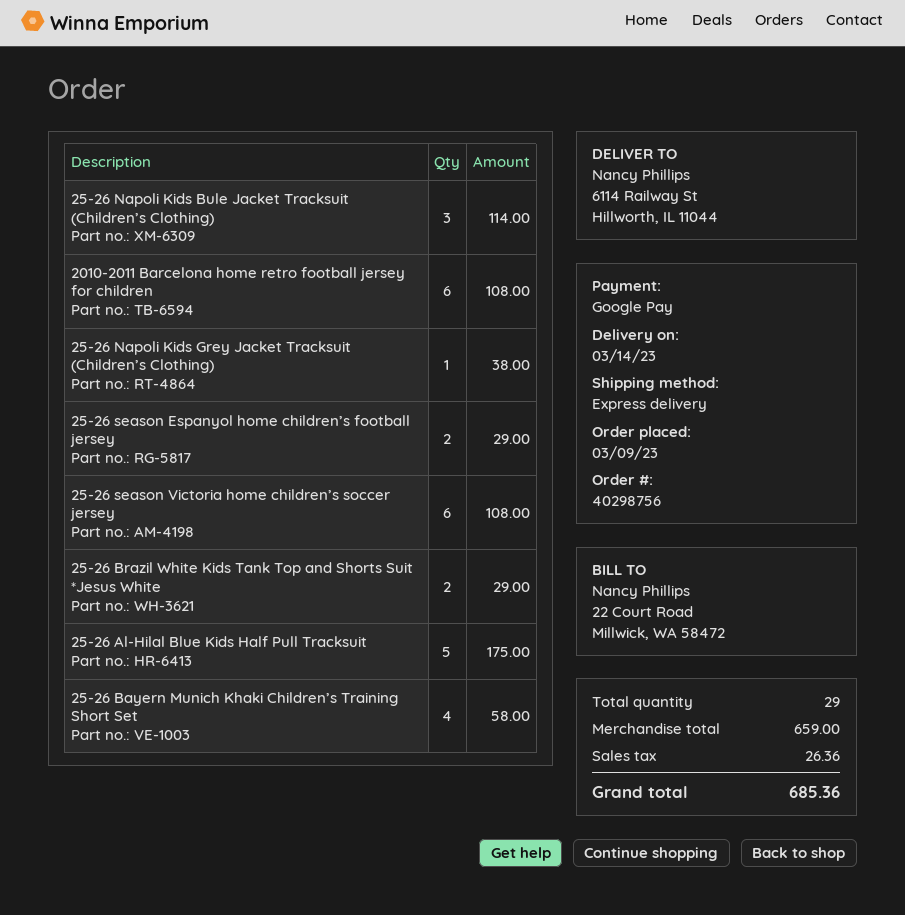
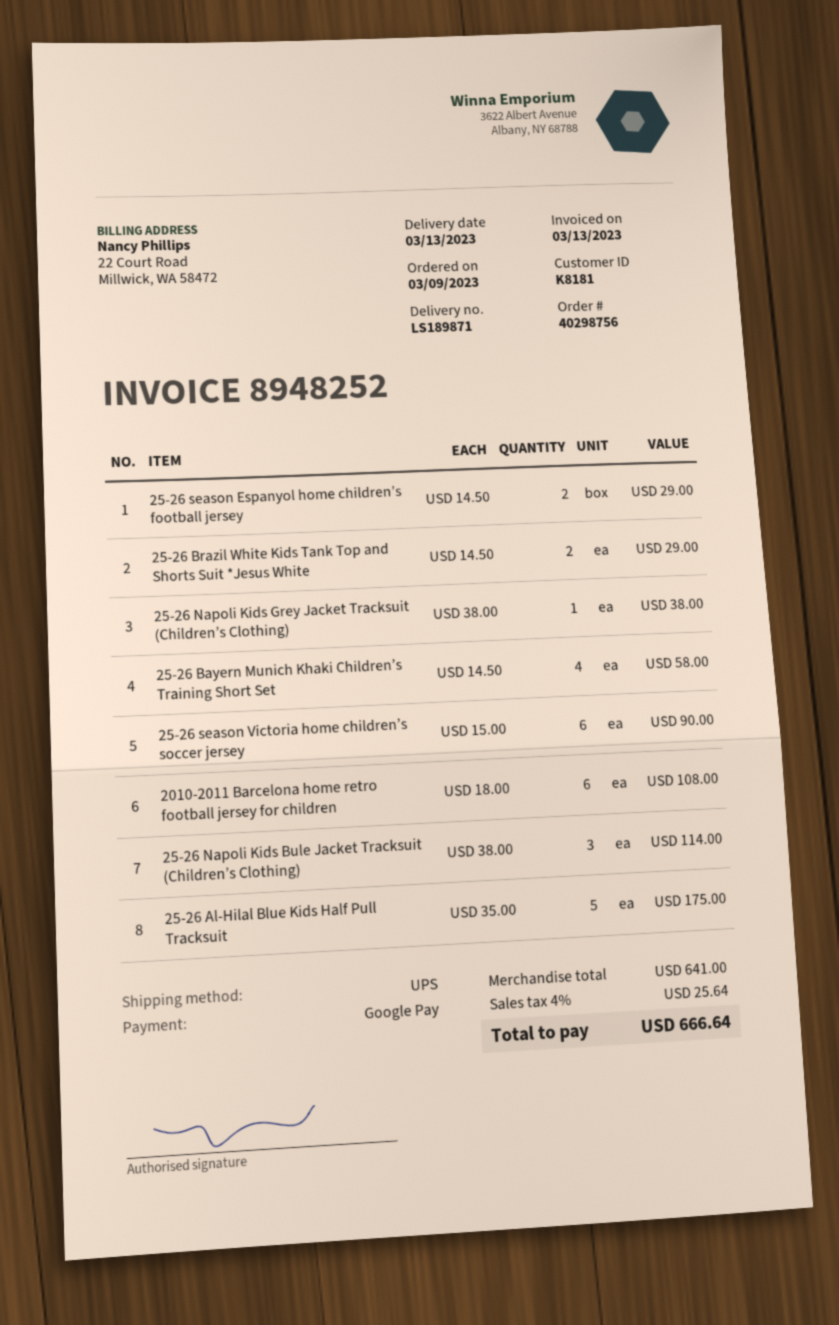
delivery date: 2023-03-14 -> 2023-03-13
shipping method: express -> UPS
25-26 season Victoria home children’s soccer jersey: 6 for 108.00 -> 6 for 90.00
subtotal: 659.00 -> 641.00
tax: 26.36 -> 25.64
total: 685.36 -> 666.64

